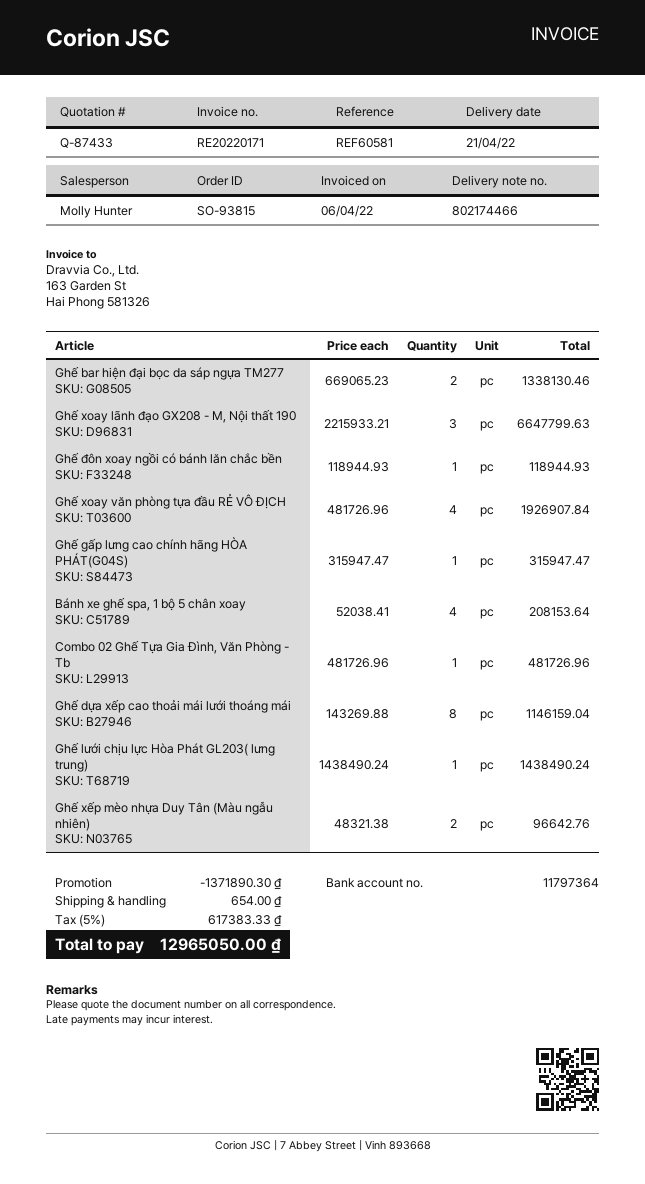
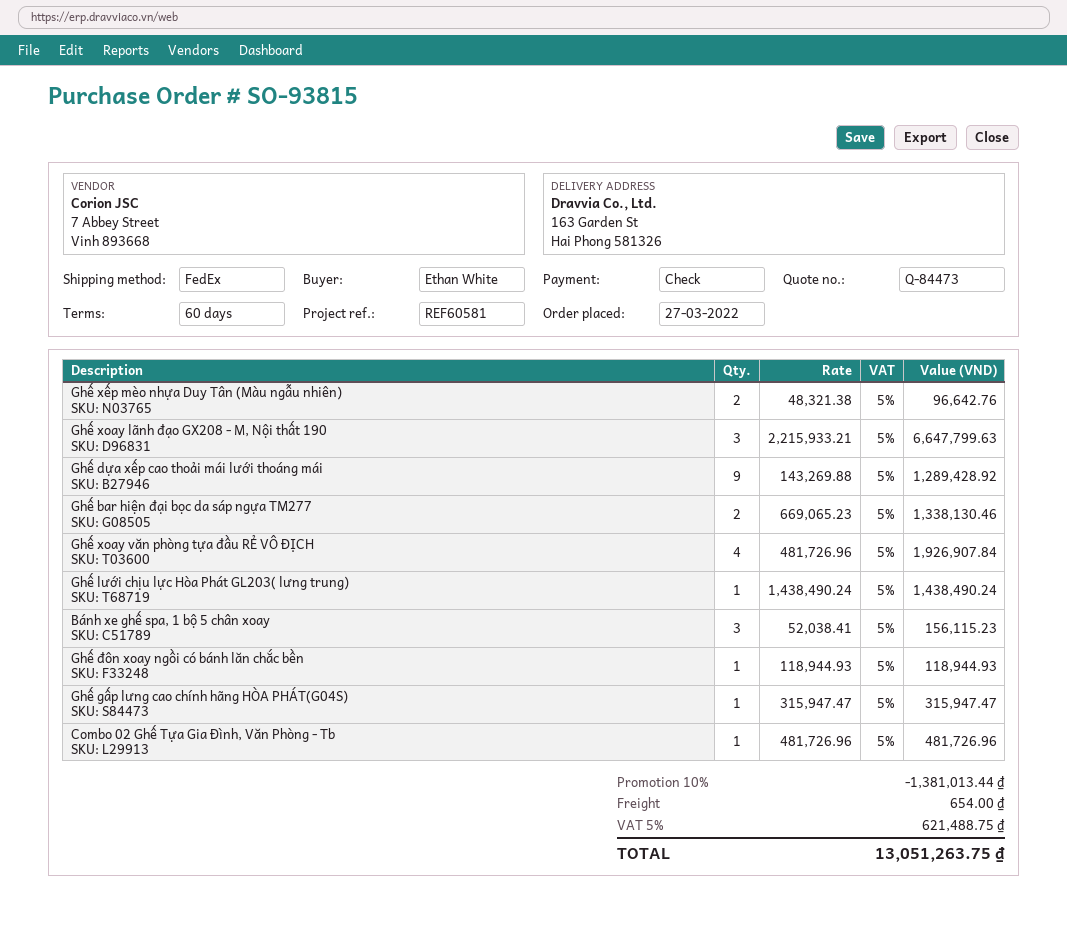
quote number: Q-87433 -> Q-84473
Bánh xe ghế spa, 1 bộ 5 chân xoay: 4 x 52038.41 = 208153.64 -> 3 x 52038.41 = 156115.23
Ghế dựa xếp cao thoải mái lưới thoáng mái: 8 x 143269.88 = 1146159.04 -> 9 x 143269.88 = 1289428.92
discount: 1371890.30 -> 1381013.44
tax: 5% = 617383.33 -> 5% = 621488.75
total: 12965050.00 -> 13051263.75

